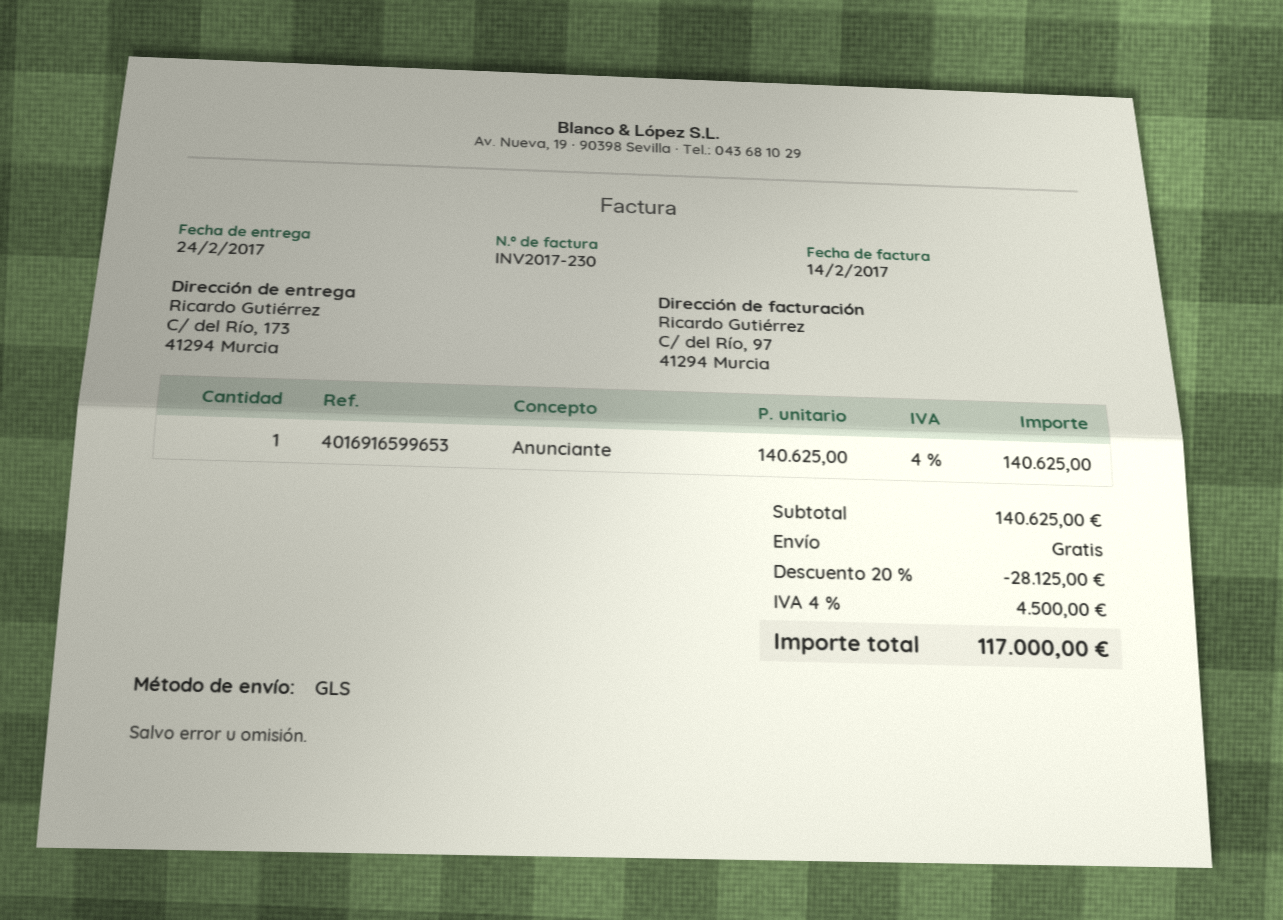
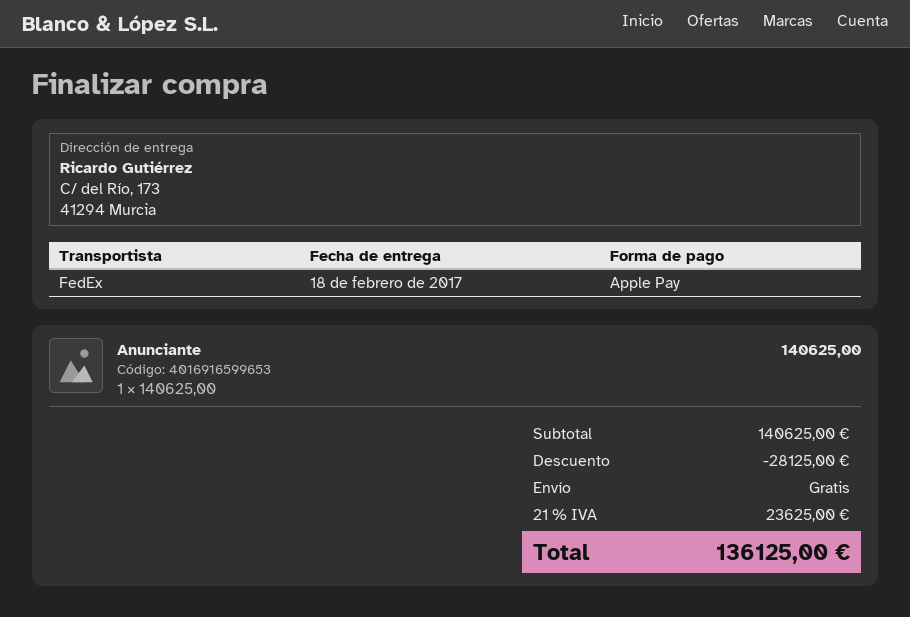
delivery date: 2017-02-24 -> 2017-02-18
shipping method: GLS -> FedEx
tax: 4% = 4500.00 -> 21% = 23625.00
total: 117000.00 -> 136125.00

